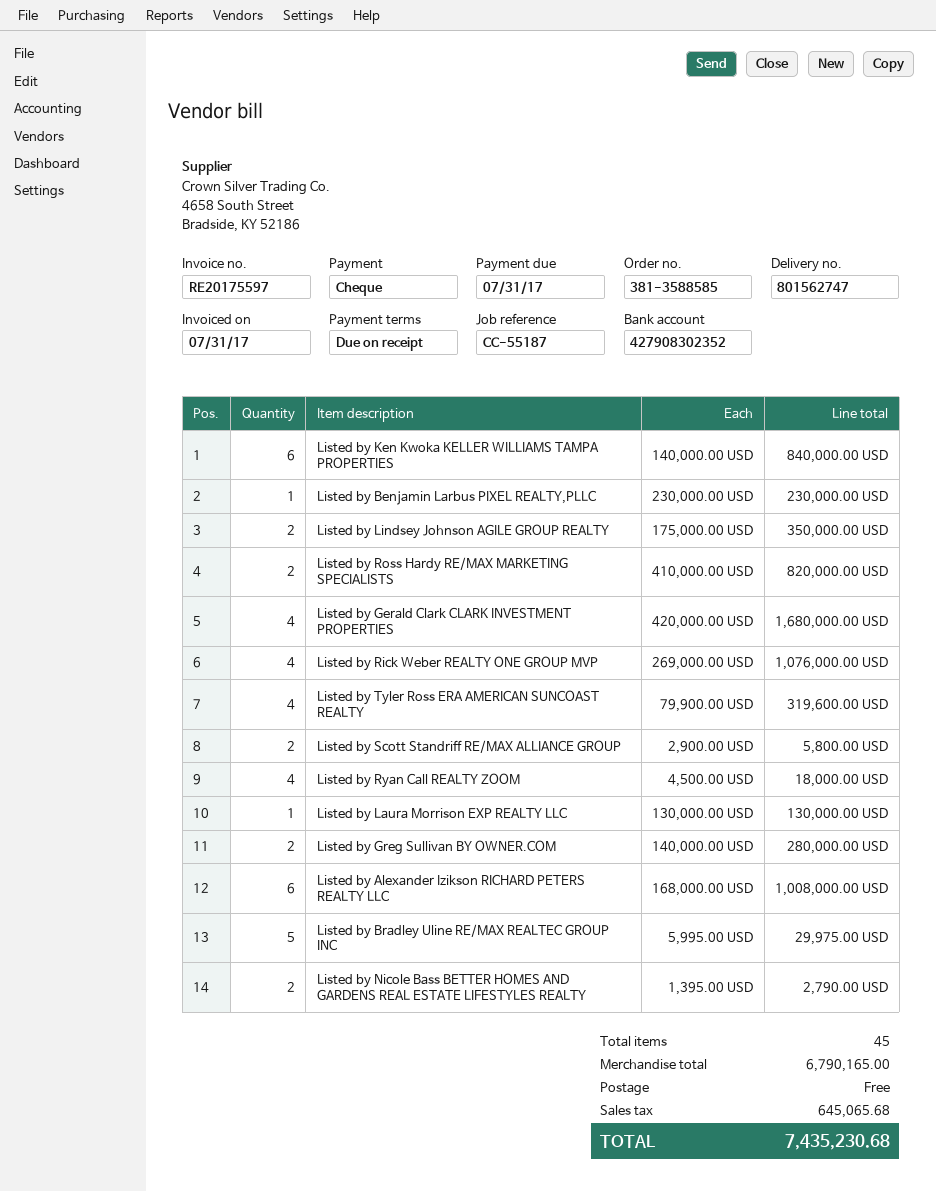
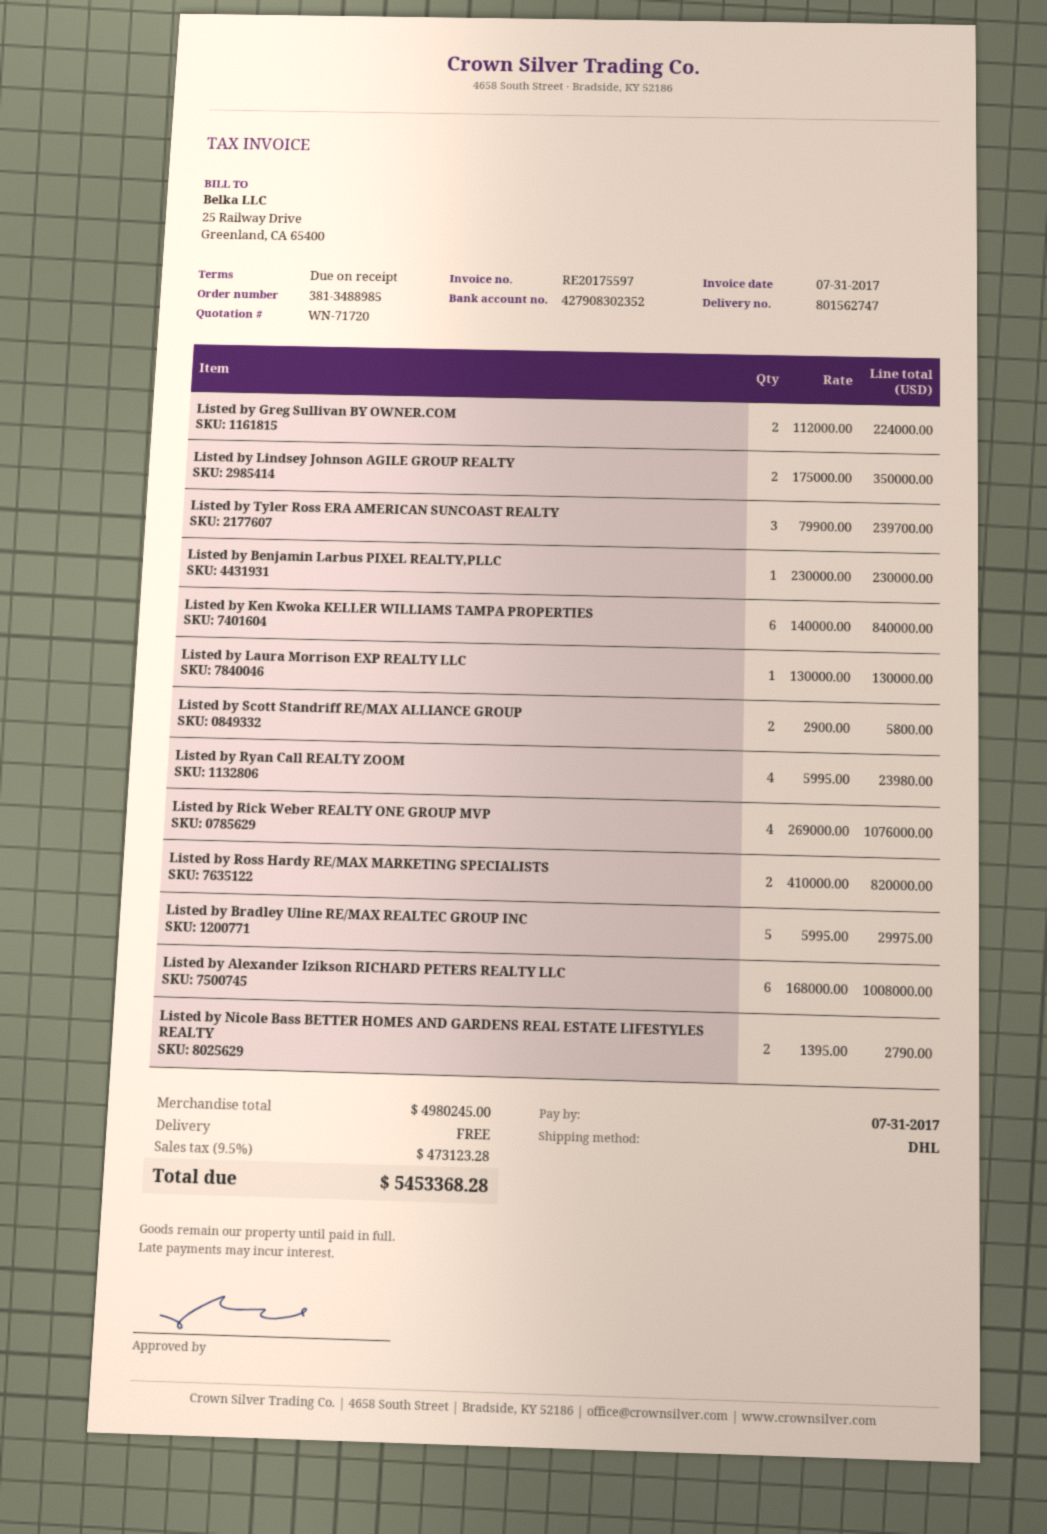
order number: 381-3588585 -> 381-3488985
Listed by Gerald Clark CLARK INVESTMENT PROPERTIES: 4 x 420000.00 = 1680000.00 -> none
Listed by Tyler Ross ERA AMERICAN SUNCOAST REALTY: 4 x 79900.00 = 319600.00 -> 3 x 79900.00 = 239700.00
Listed by Ryan Call REALTY ZOOM: 4 x 4500.00 = 18000.00 -> 4 x 5995.00 = 23980.00
Listed by Greg Sullivan BY OWNER.COM: 2 x 140000.00 = 280000.00 -> 2 x 112000.00 = 224000.00
subtotal: 6790165.00 -> 4980245.00
tax: 645065.68 -> 473123.28
total: 7435230.68 -> 5453368.28

